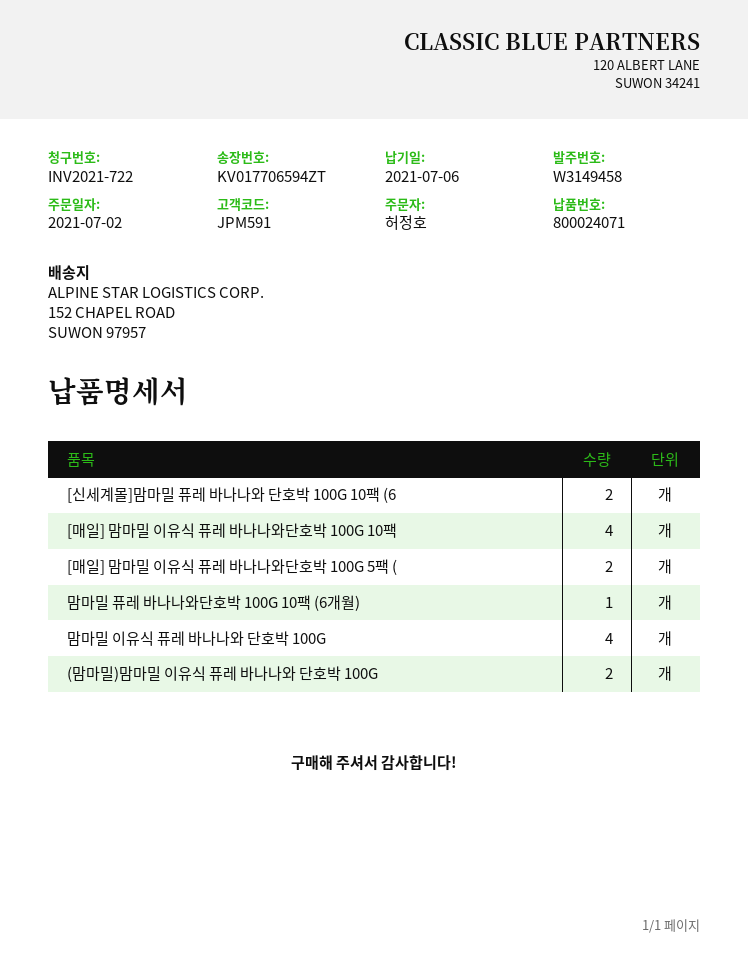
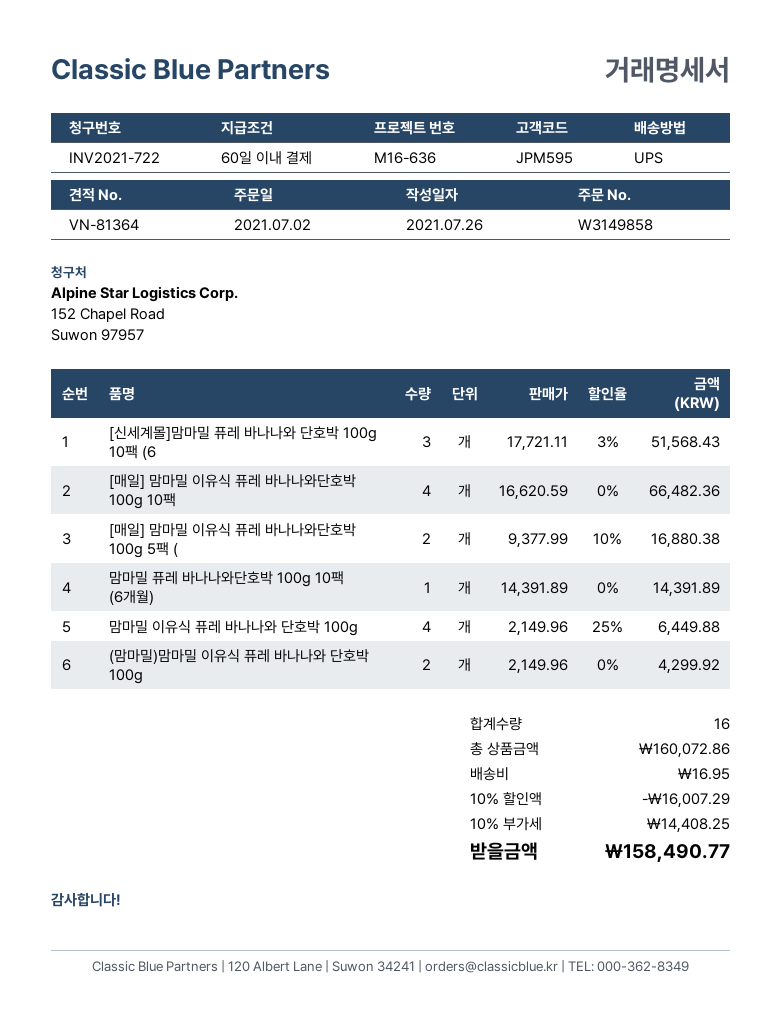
order number: W3149458 -> W3149858
customer number: JPM591 -> JPM595
[신세계몰]맘마밀 퓨레 바나나와 단호박 100G 10팩 (6: 2 -> 3

